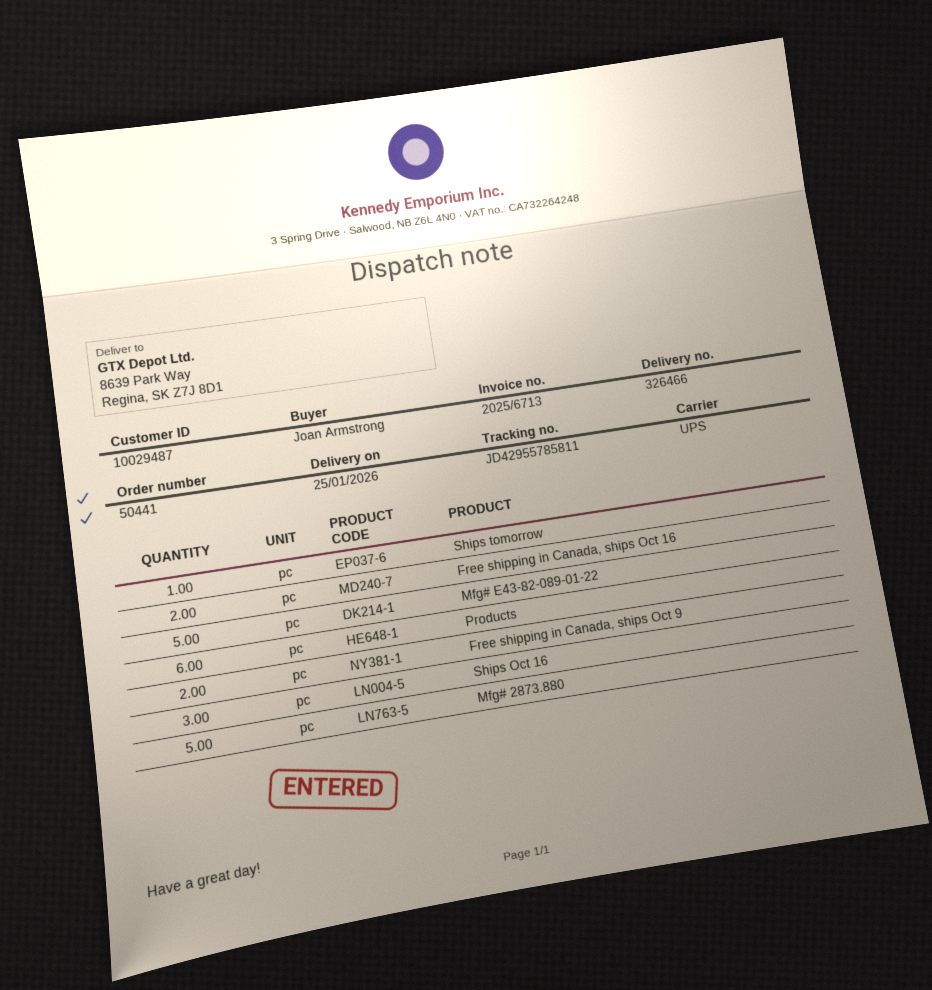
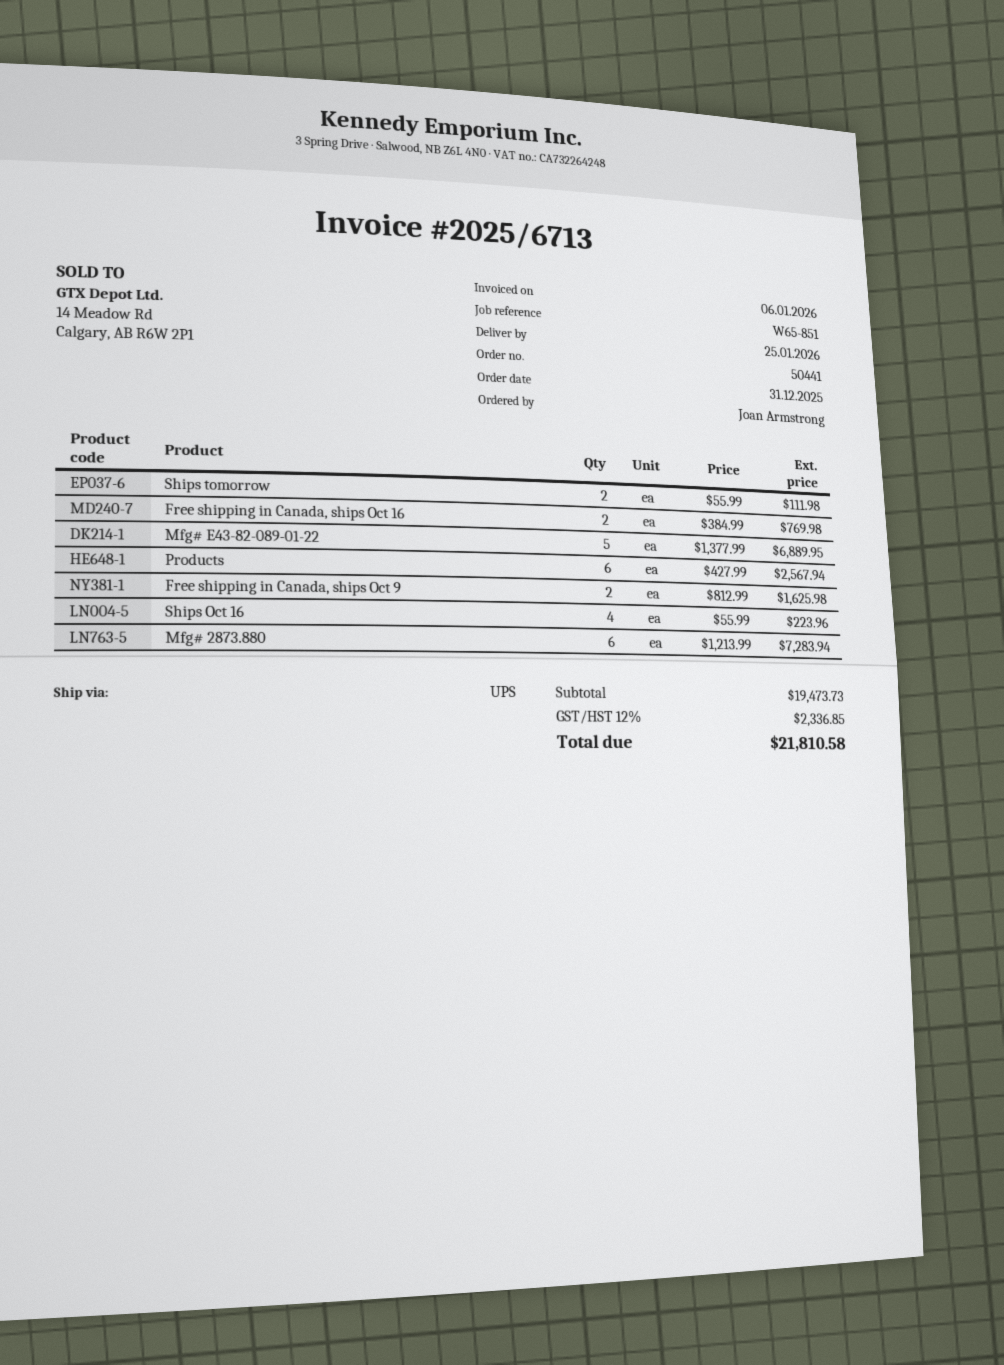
Ships tomorrow: 1 -> 2
Ships Oct 16: 3 -> 4
Mfg# 2873.880: 5 -> 6

